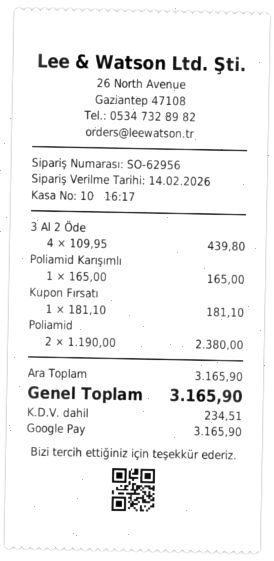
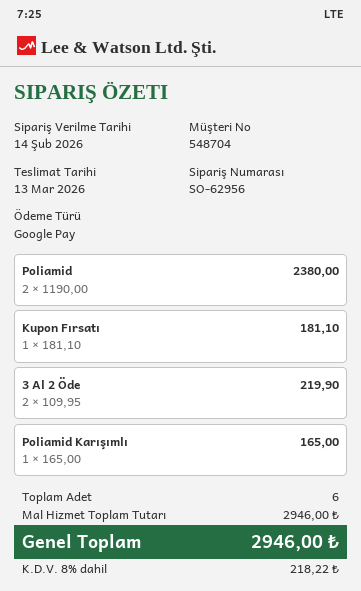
3 Al 2 Öde: 4 x 109.95 = 439.80 -> 2 x 109.95 = 219.90
subtotal: 3165.90 -> 2946.00
tax: 234.51 -> 218.22
total: 3165.90 -> 2946.00

